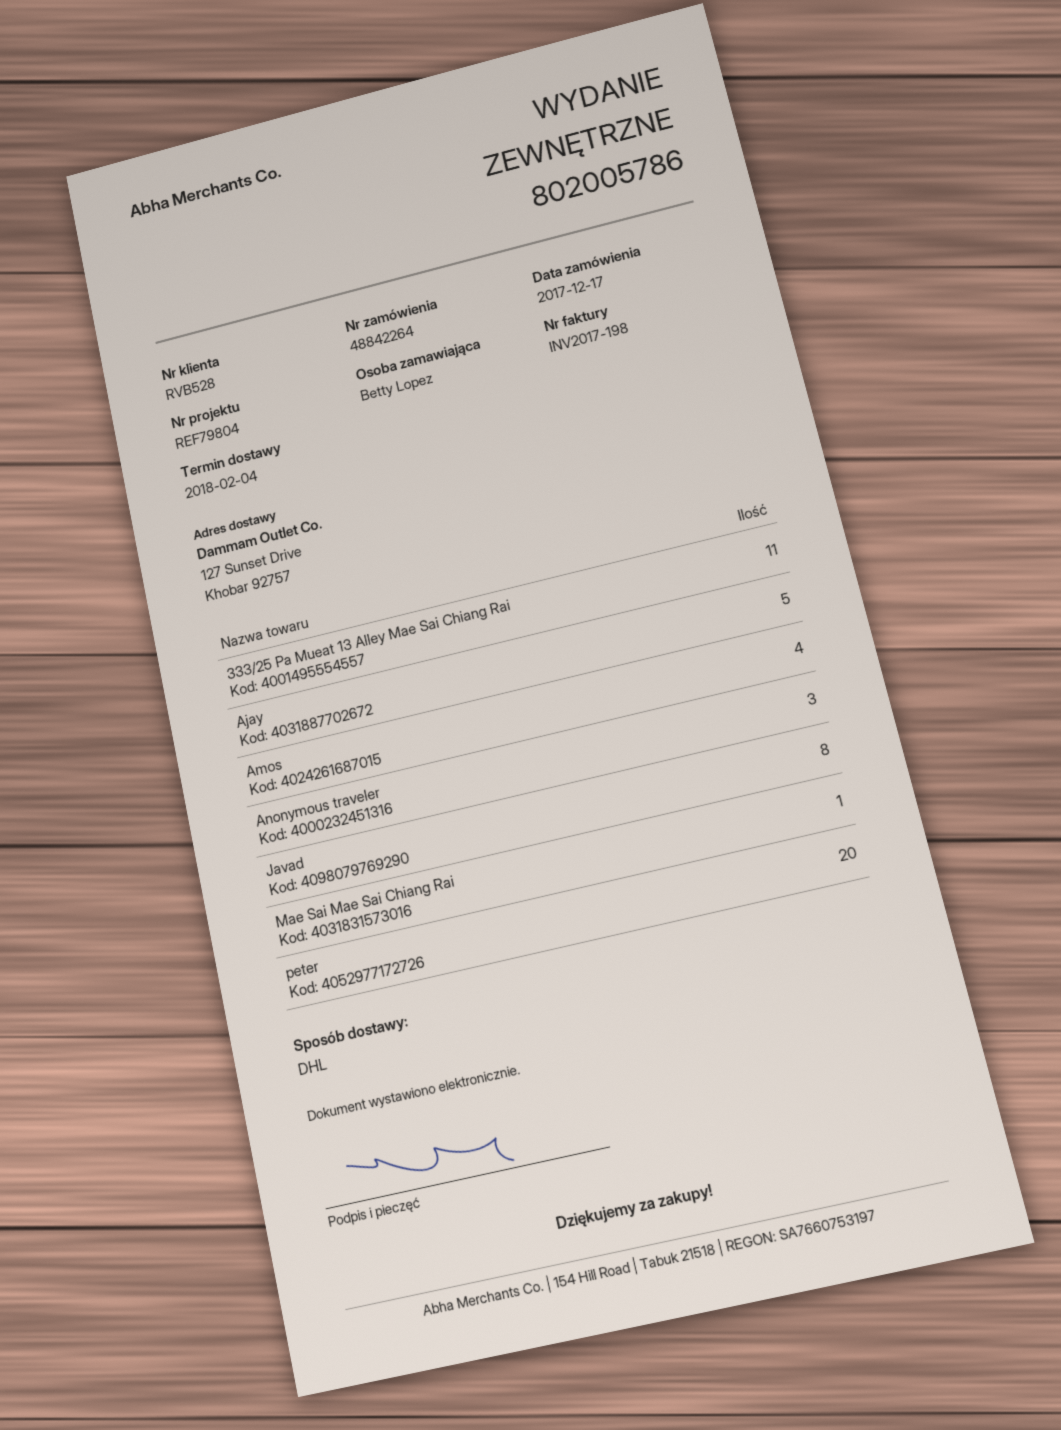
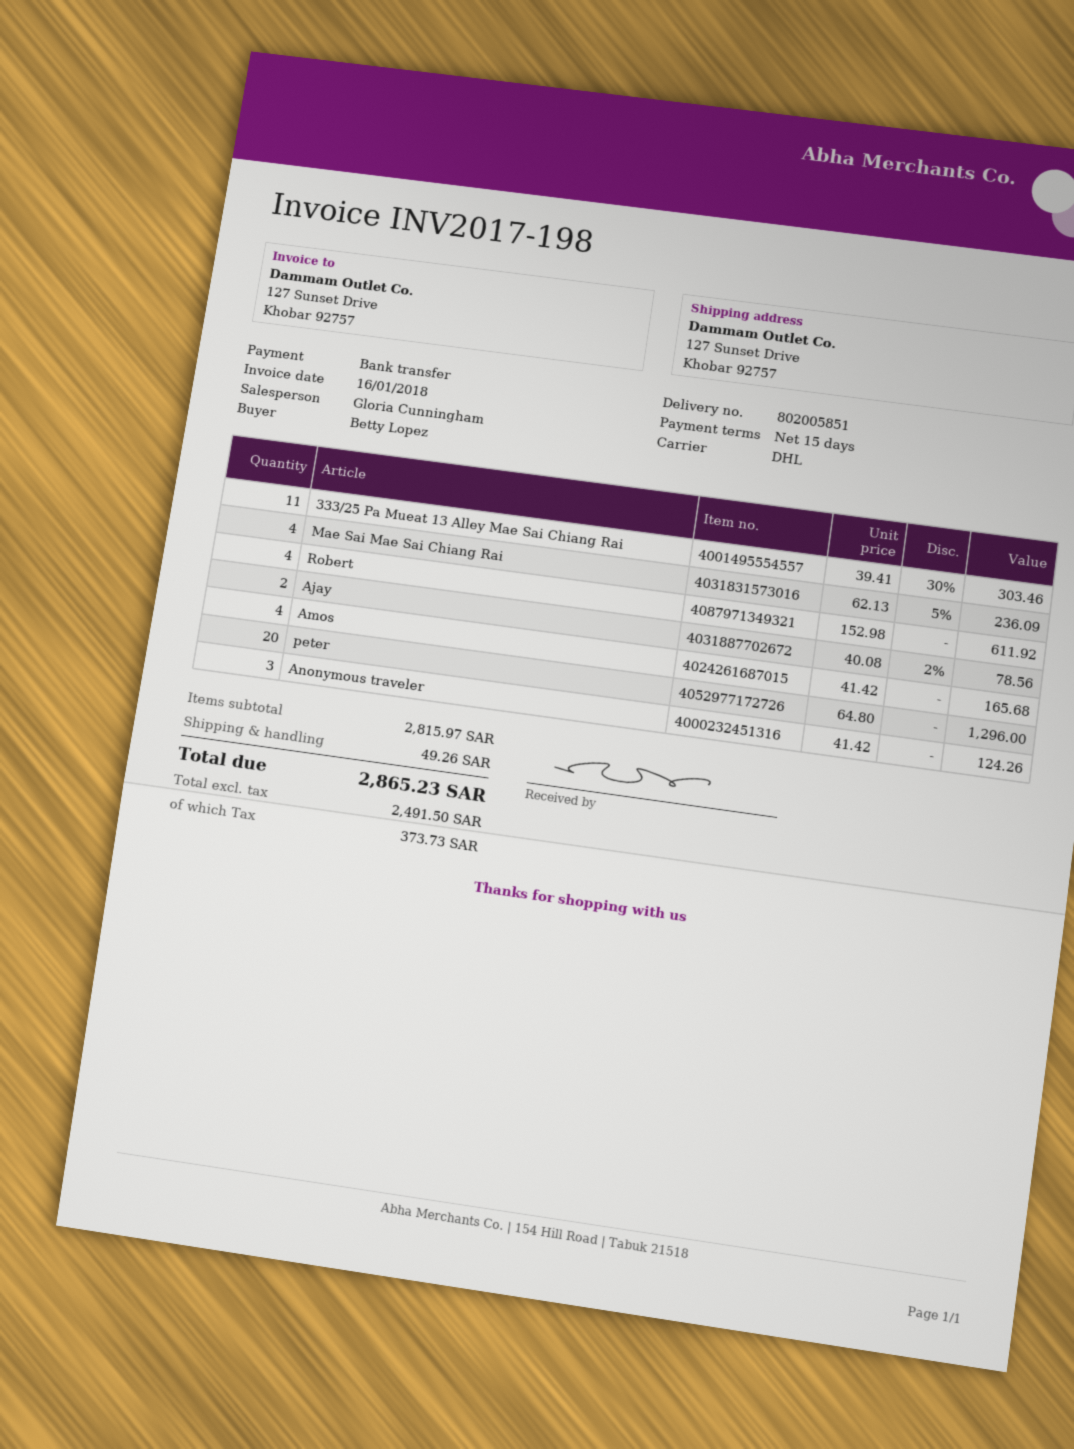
delivery note number: 802005786 -> 802005851
Ajay: 5 -> 2
Javad: 8 -> none
Mae Sai Mae Sai Chiang Rai: 1 -> 4
Robert: none -> 4

